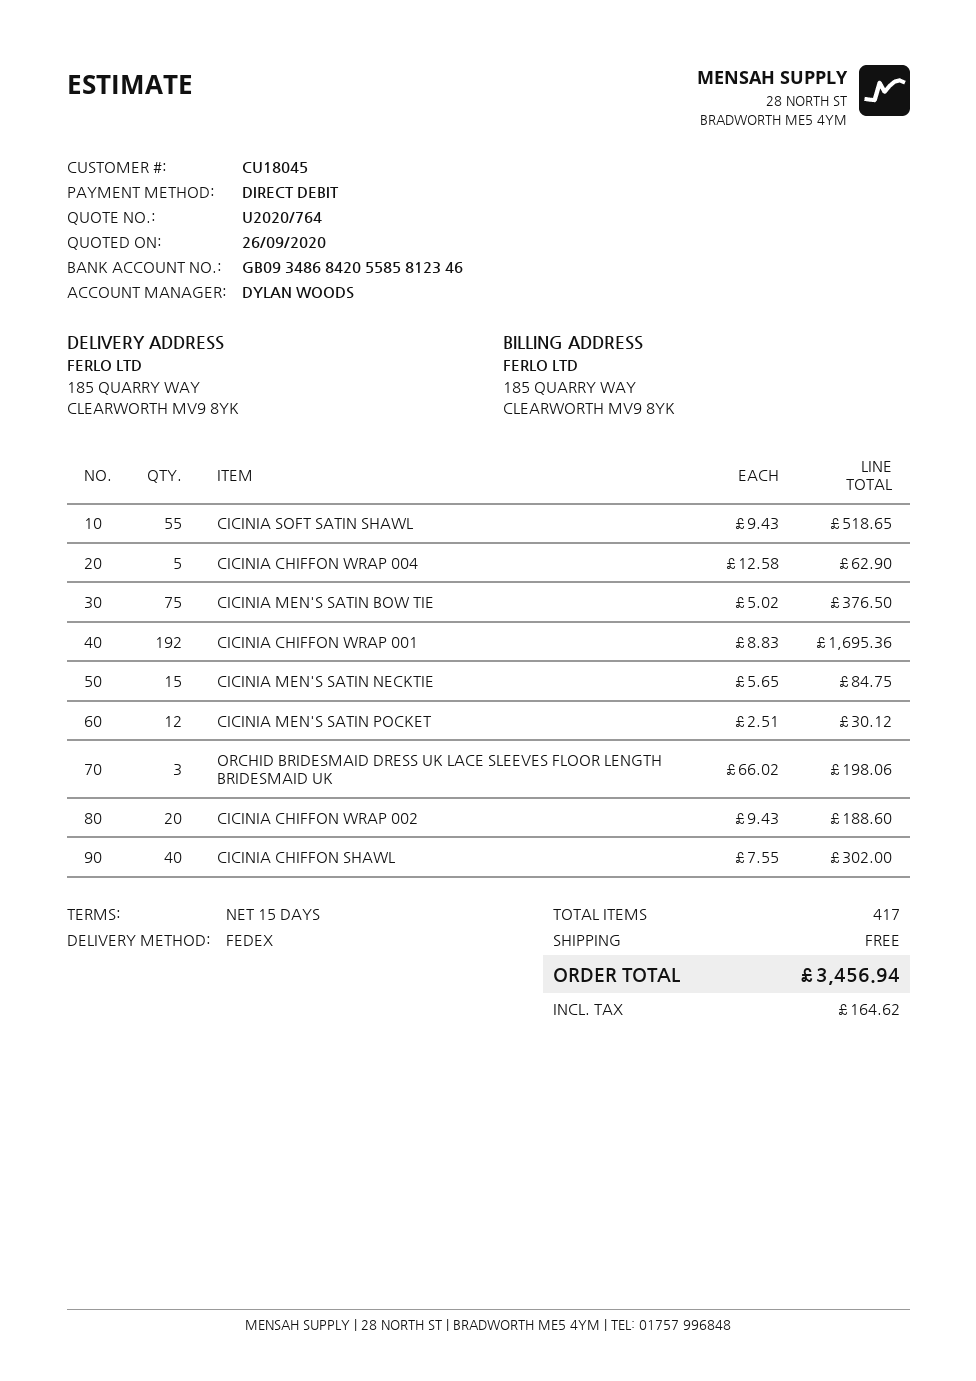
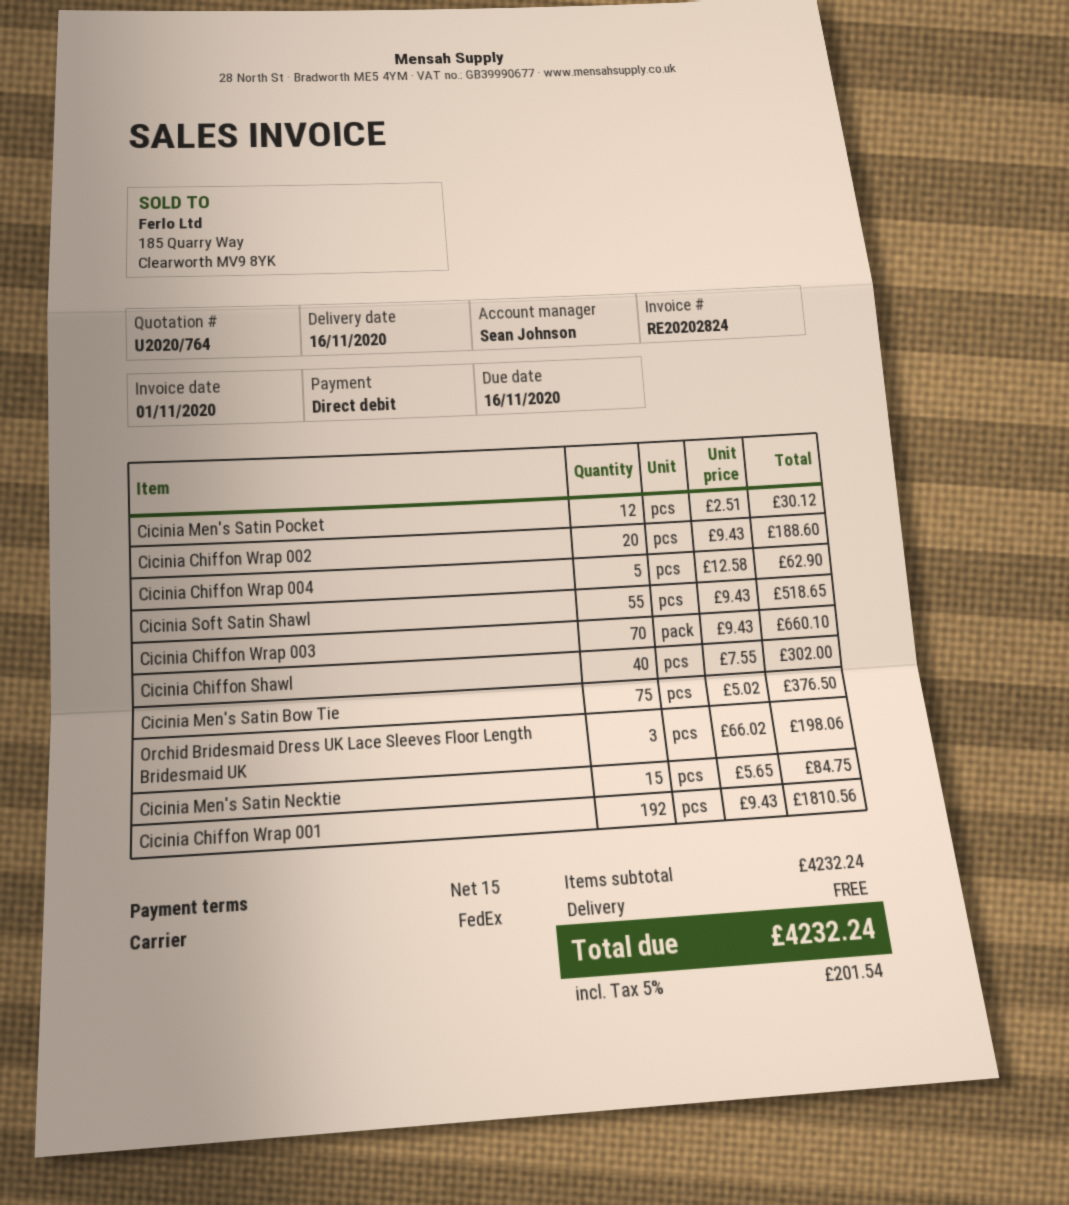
sales rep: DYLAN WOODS -> Sean Johnson
CICINIA CHIFFON WRAP 001: 192 x 8.83 = 1695.36 -> 192 x 9.43 = 1810.56
Cicinia Chiffon Wrap 003: none -> 70 x 9.43 = 660.10
tax: 164.62 -> 201.54
total: 3456.94 -> 4232.24

